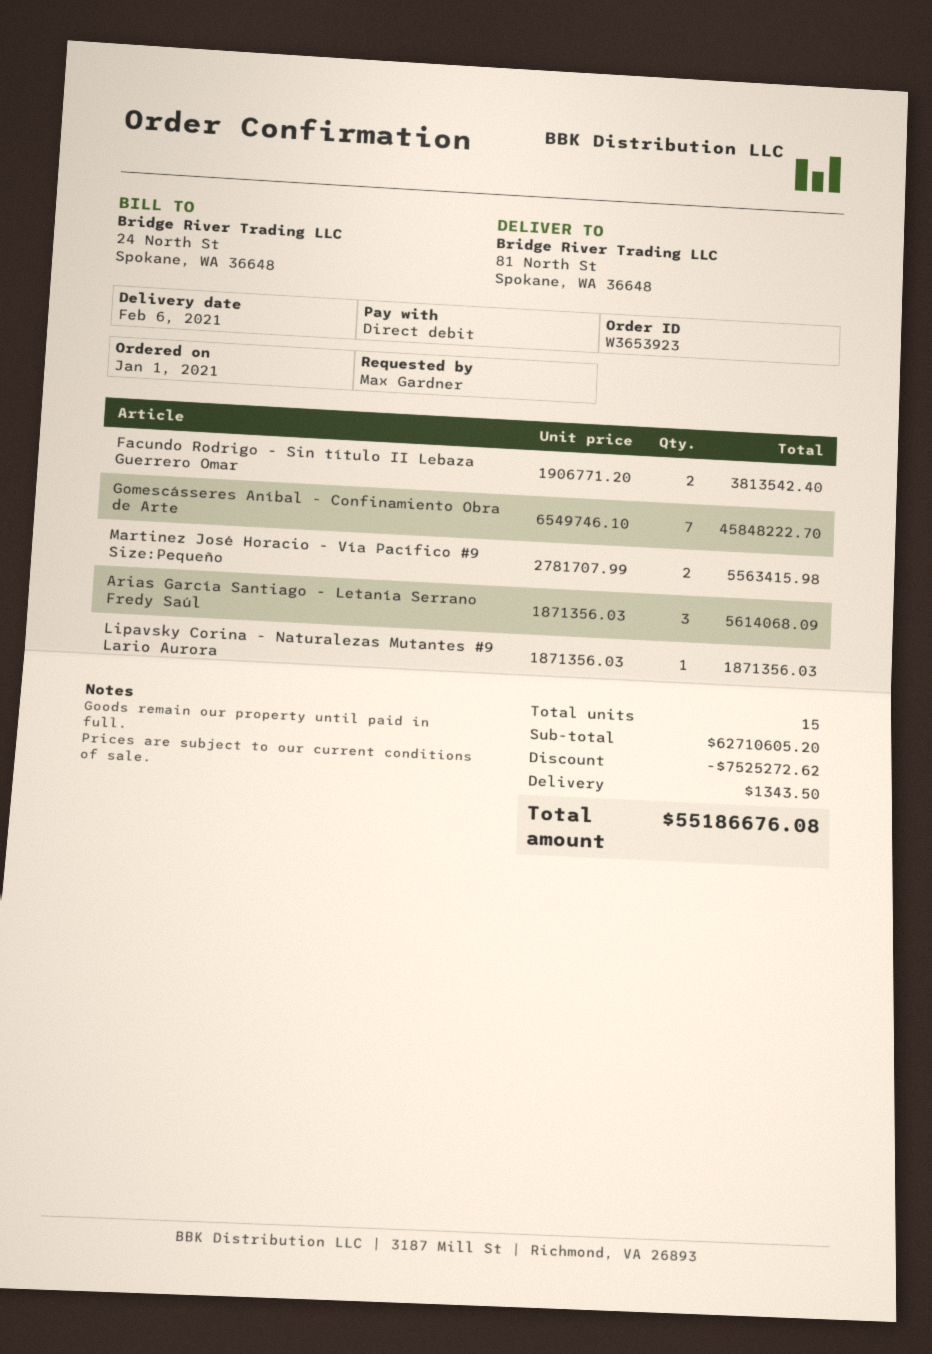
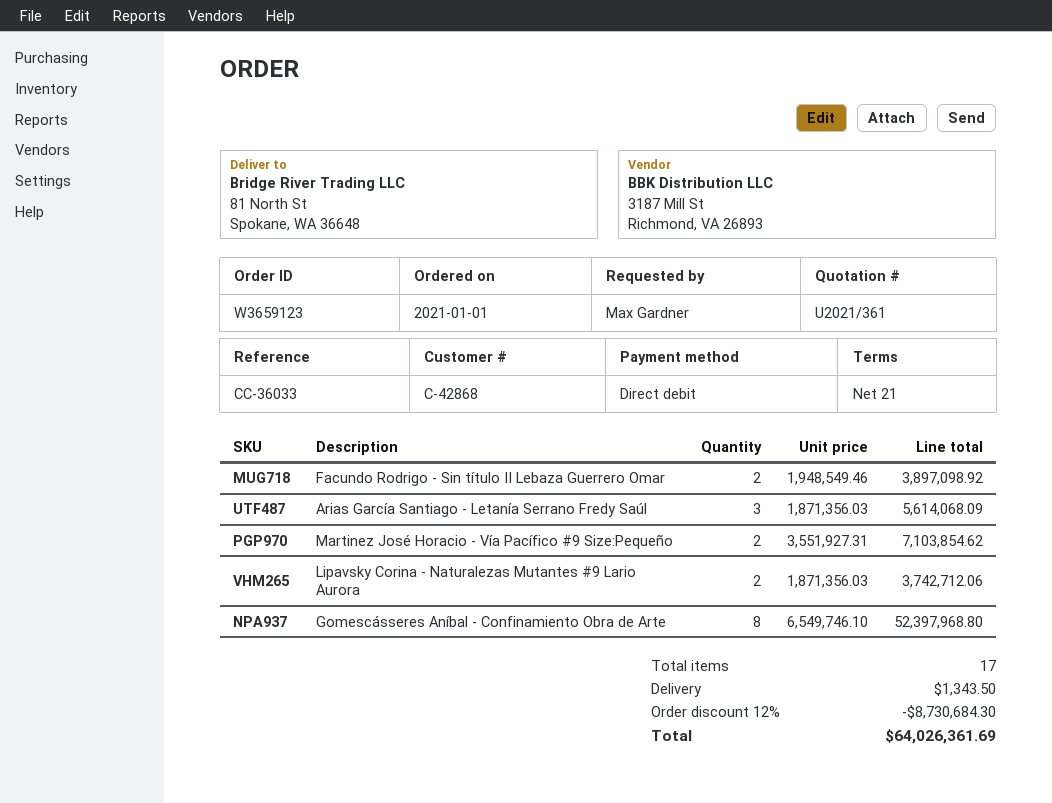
order number: W3653923 -> W3659123
Facundo Rodrigo - Sin título II Lebaza Guerrero Omar: 2 x 1906771.20 = 3813542.40 -> 2 x 1948549.46 = 3897098.92
Gomescásseres Aníbal - Confinamiento Obra de Arte: 7 x 6549746.10 = 45848222.70 -> 8 x 6549746.10 = 52397968.80
Martinez José Horacio - Vía Pacífico #9 Size:Pequeño: 2 x 2781707.99 = 5563415.98 -> 2 x 3551927.31 = 7103854.62
Lipavsky Corina - Naturalezas Mutantes #9 Lario Aurora: 1 x 1871356.03 = 1871356.03 -> 2 x 1871356.03 = 3742712.06
total quantity: 15 -> 17
discount: 7525272.62 -> 8730684.30
total: 55186676.08 -> 64026361.69

